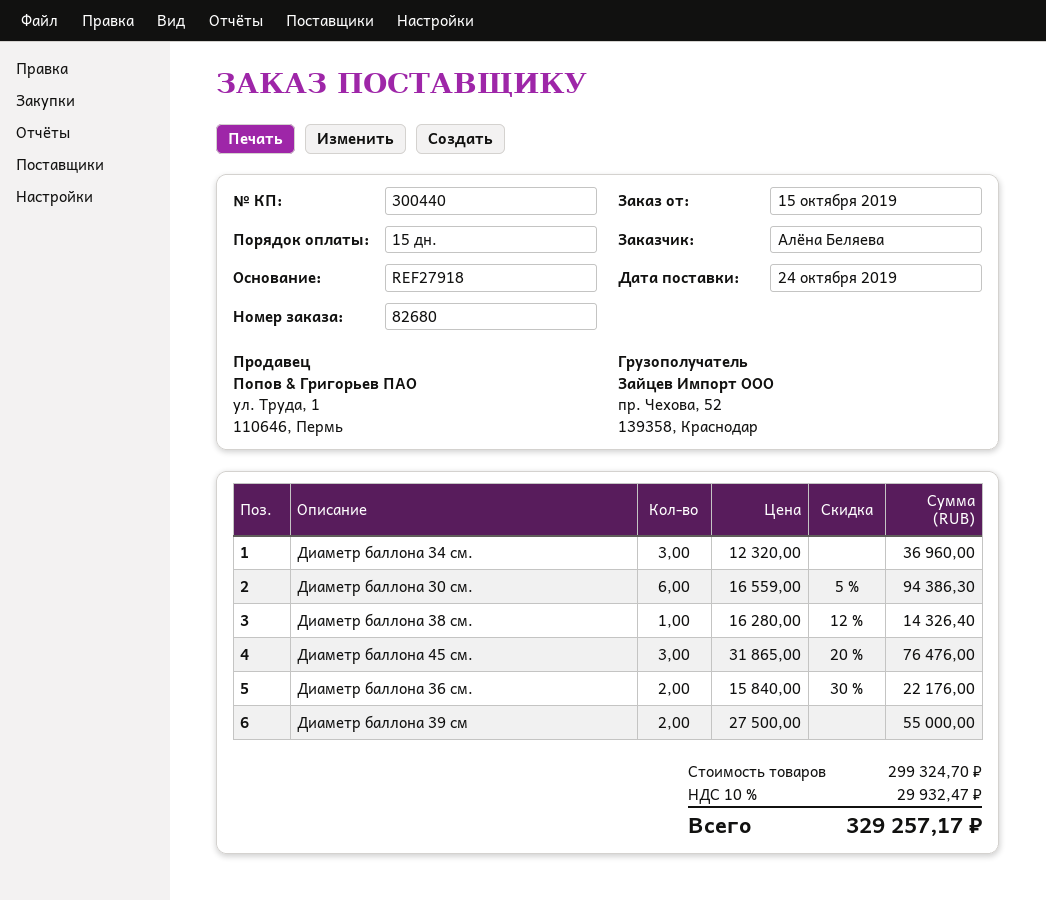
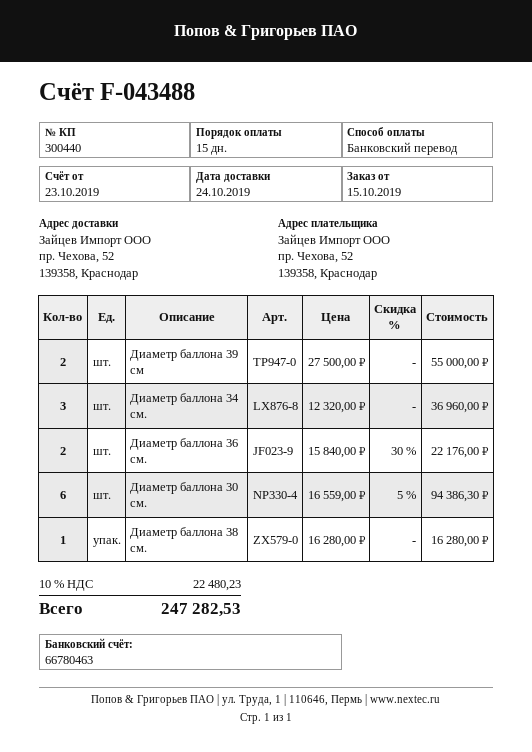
Диаметр баллона 38 см.: 1 x 16280.00 - 12% = 14326.40 -> 1 x 16280.00 = 16280.00
Диаметр баллона 45 см.: 3 x 31865.00 - 20% = 76476.00 -> none
tax: 10% = 29932.47 -> 10% = 22480.23
total: 329257.17 -> 247282.53

